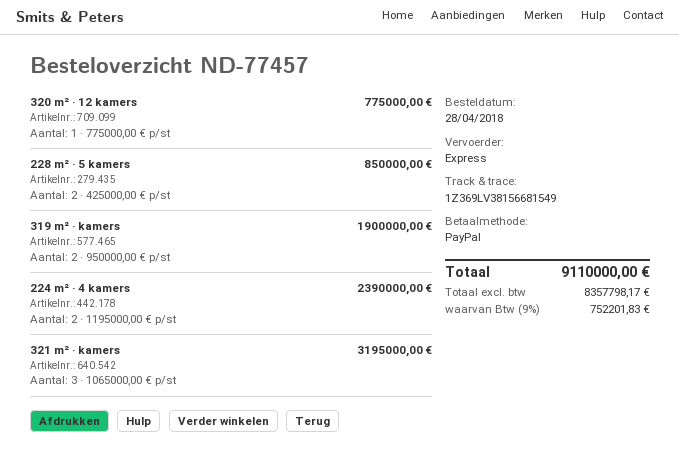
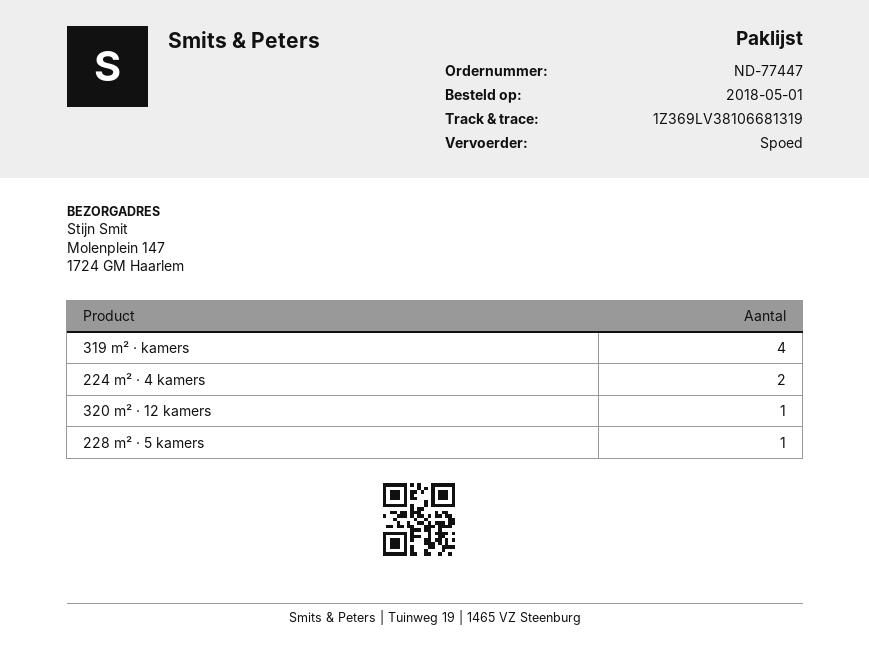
order number: ND-77457 -> ND-77447
order date: 2018-04-28 -> 2018-05-01
tracking number: 1Z369LV38156681549 -> 1Z369LV38106681319
228 m² · 5 kamers: 2 -> 1
319 m² · kamers: 2 -> 4
321 m² · kamers: 3 -> none

